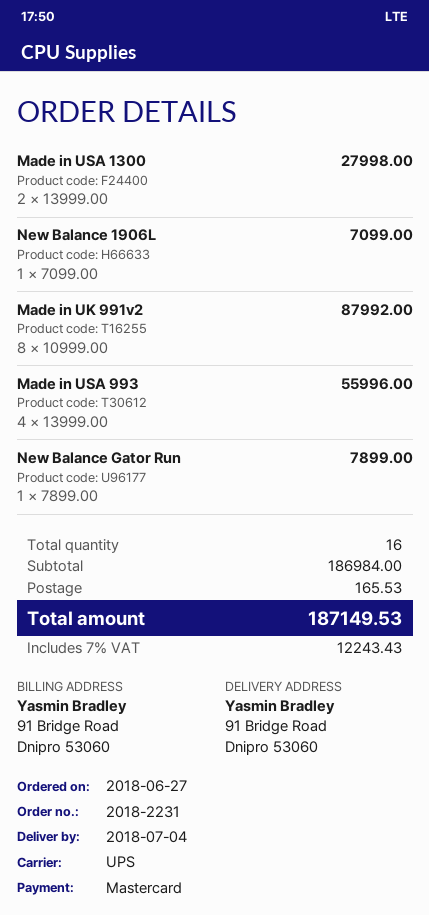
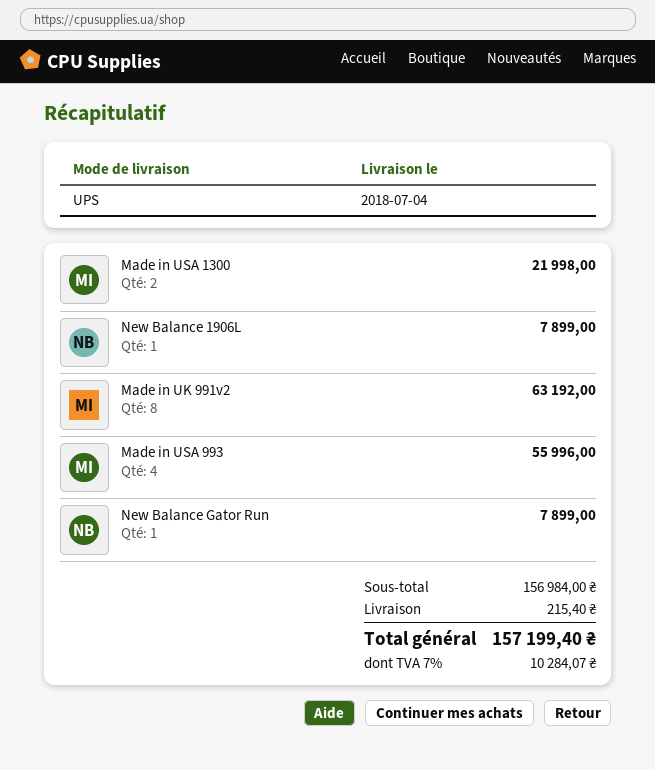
Made in USA 1300: 2 for 27998.00 -> 2 for 21998.00
New Balance 1906L: 1 for 7099.00 -> 1 for 7899.00
Made in UK 991v2: 8 for 87992.00 -> 8 for 63192.00
subtotal: 186984.00 -> 156984.00
shipping: 165.53 -> 215.40
tax: 7% = 12243.43 -> 7% = 10284.07
total: 187149.53 -> 157199.40

